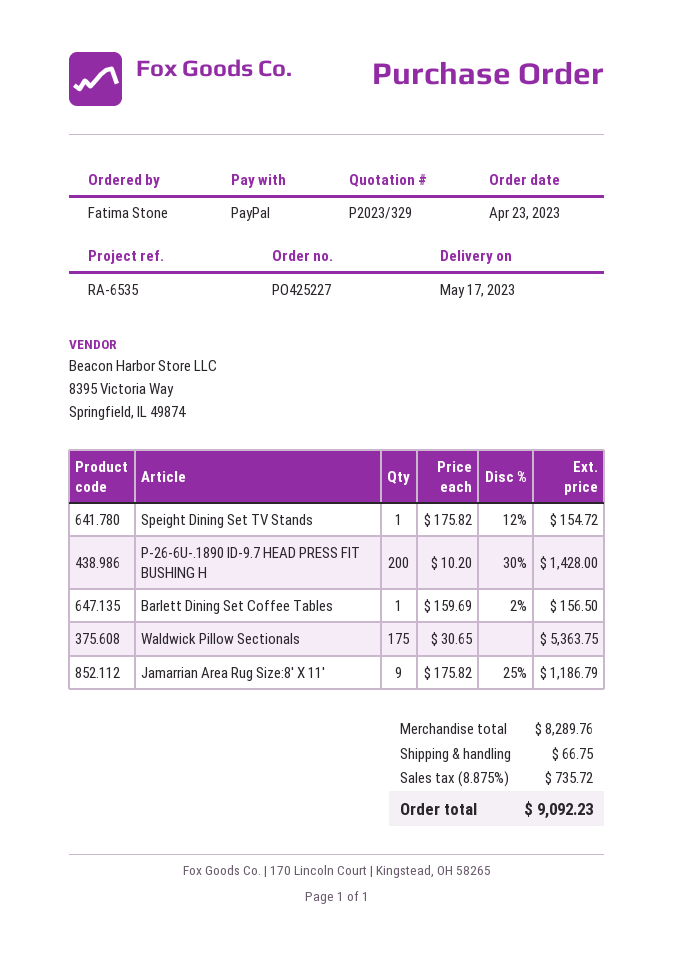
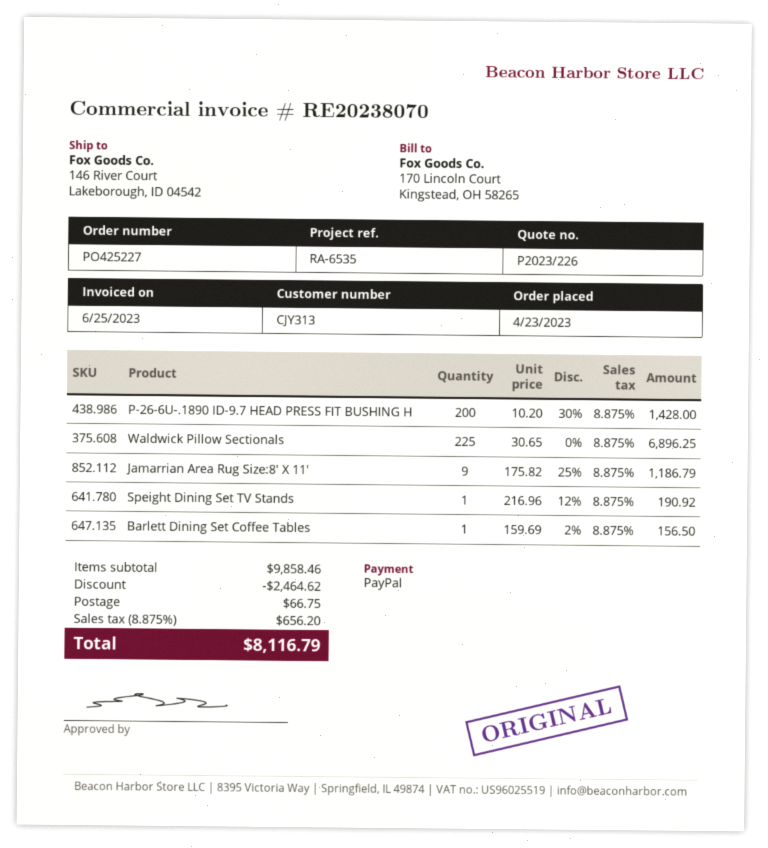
quote number: P2023/329 -> P2023/226
Speight Dining Set TV Stands: 1 x 175.82 - 12% = 154.72 -> 1 x 216.96 - 12% = 190.92
Waldwick Pillow Sectionals: 175 x 30.65 = 5363.75 -> 225 x 30.65 = 6896.25
subtotal: 8289.76 -> 9858.46
discount: none -> 2464.62
tax: 8.875% = 735.72 -> 8.875% = 656.20
total: 9092.23 -> 8116.79

